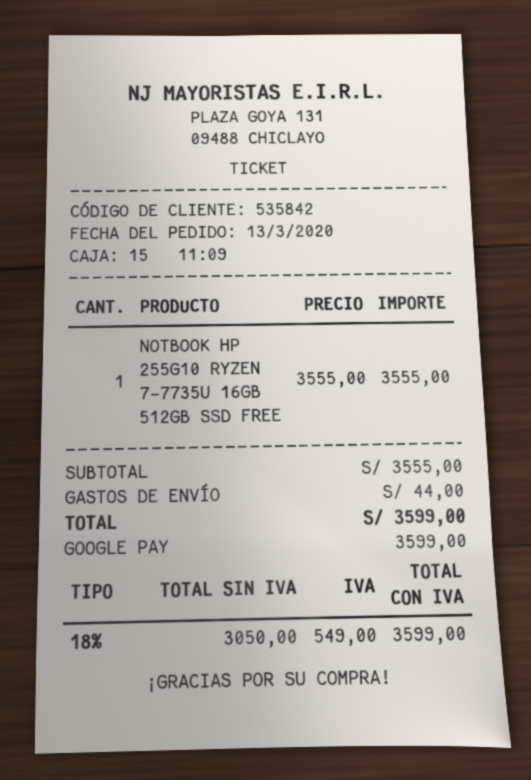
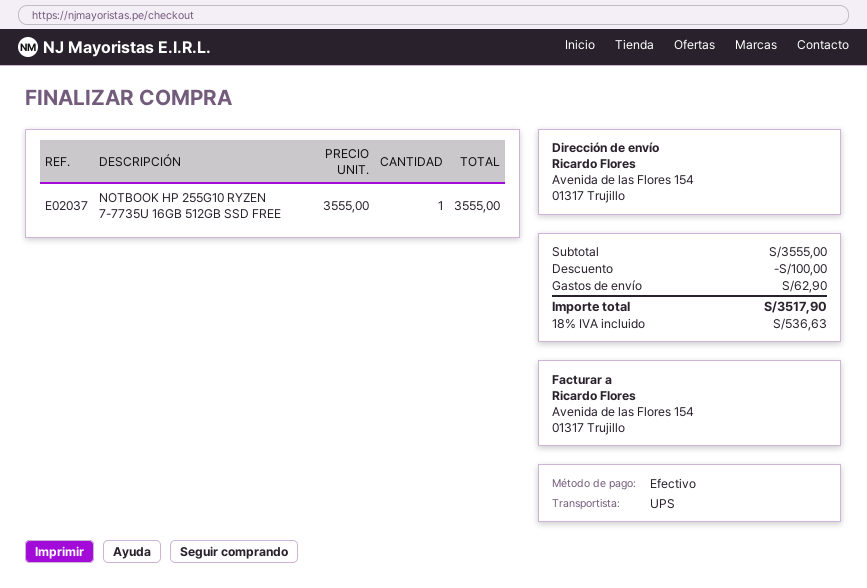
payment method: Google Pay -> cash
discount: none -> 100.00
shipping: 44.00 -> 62.90
tax: 18% = 549.00 -> 18% = 536.63
total: 3599.00 -> 3517.90

